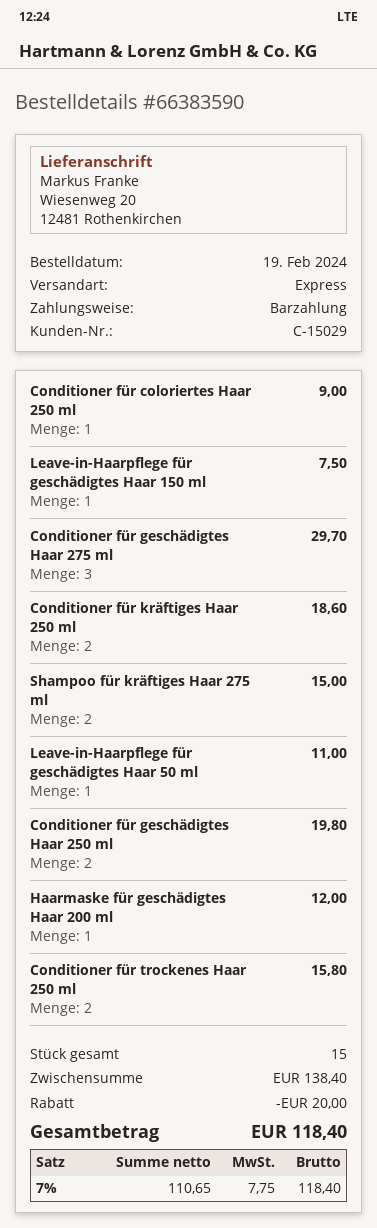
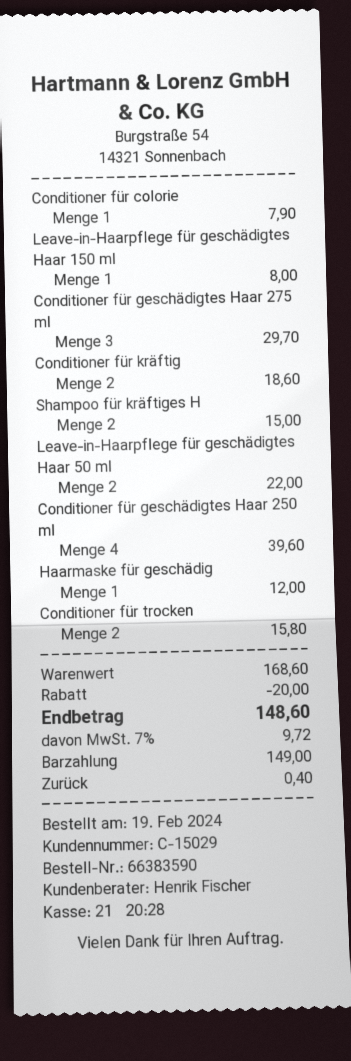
Conditioner für coloriertes Haar 250 ml: 1 for 9.00 -> 1 for 7.90
Leave-in-Haarpflege für geschädigtes Haar 150 ml: 1 for 7.50 -> 1 for 8.00
Leave-in-Haarpflege für geschädigtes Haar 50 ml: 1 for 11.00 -> 2 for 22.00
Conditioner für geschädigtes Haar 250 ml: 2 for 19.80 -> 4 for 39.60
subtotal: 138.40 -> 168.60
tax: 7% = 7.75 -> 7% = 9.72
total: 118.40 -> 148.60

